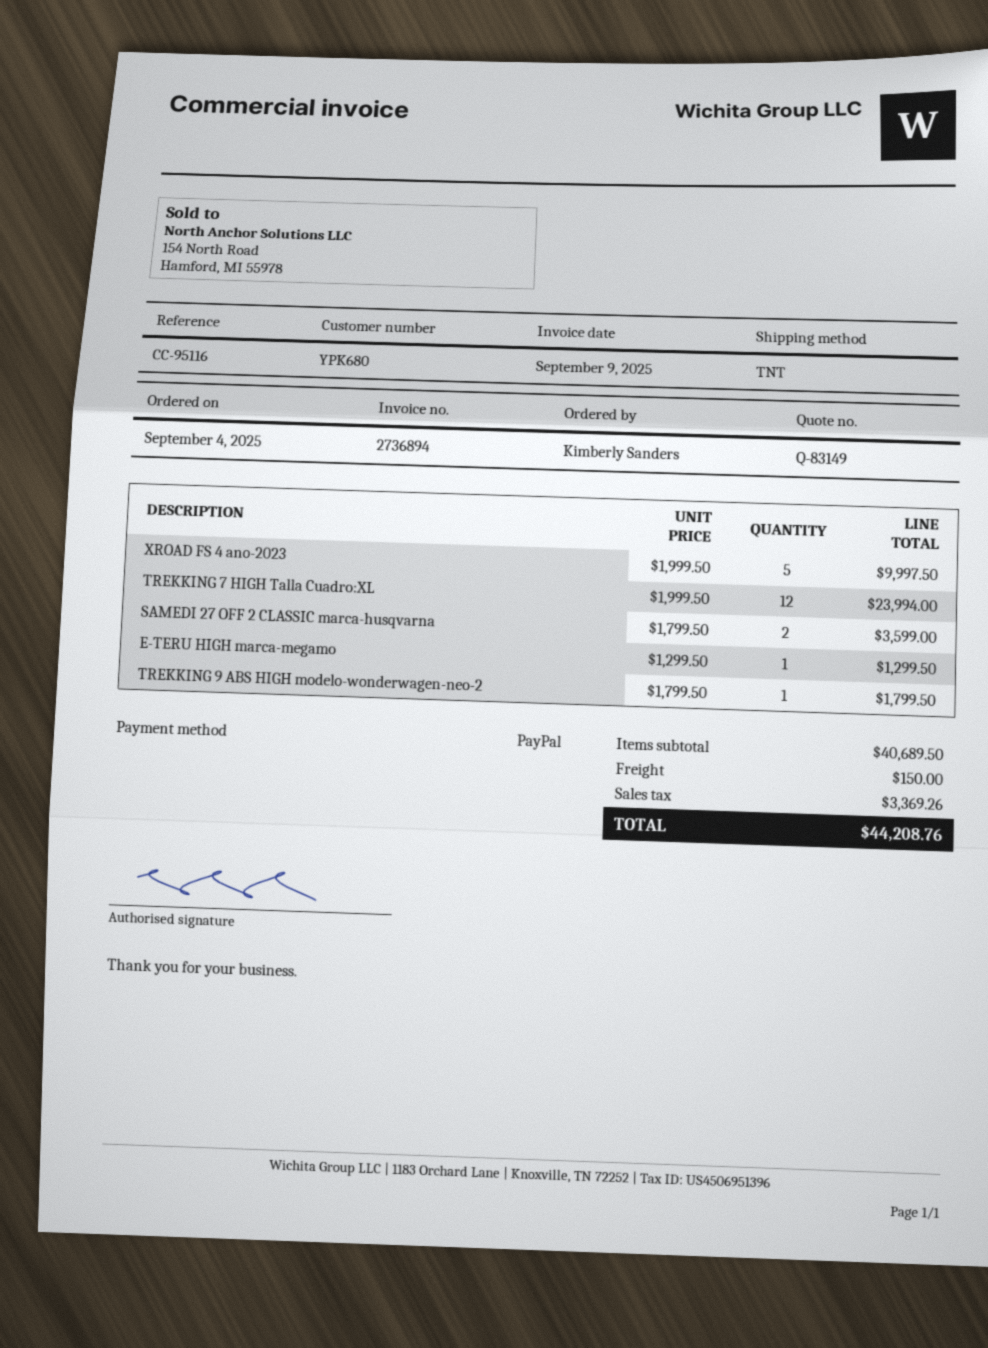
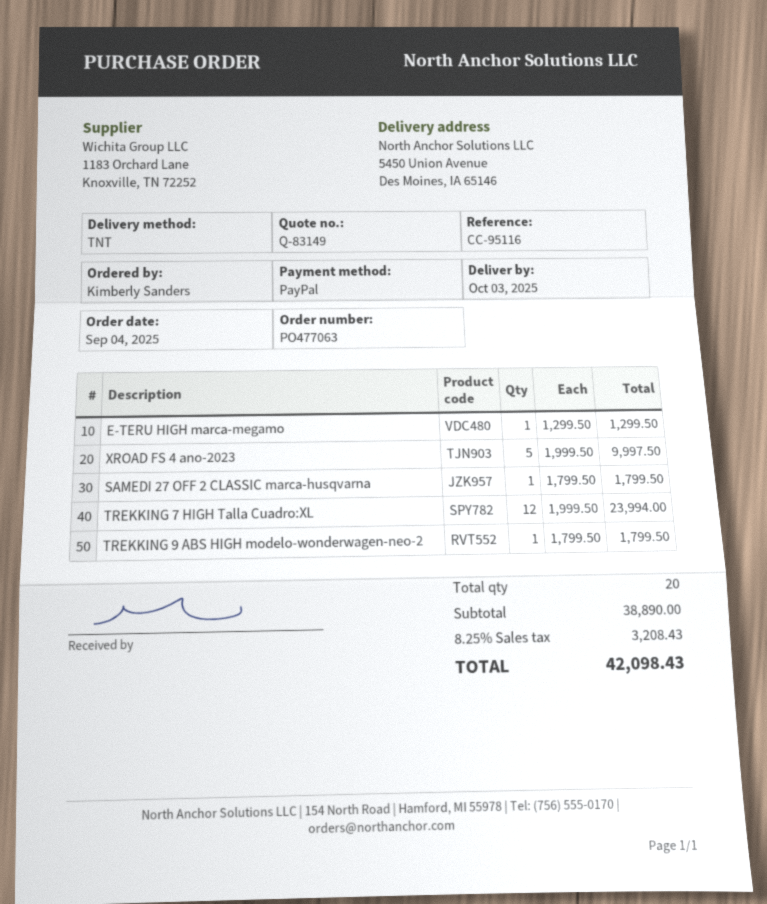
SAMEDI 27 OFF 2 CLASSIC marca-husqvarna: 2 x 1799.50 = 3599.00 -> 1 x 1799.50 = 1799.50
subtotal: 40689.50 -> 38890.00
shipping: 150.00 -> none
tax: 3369.26 -> 3208.43
total: 44208.76 -> 42098.43

